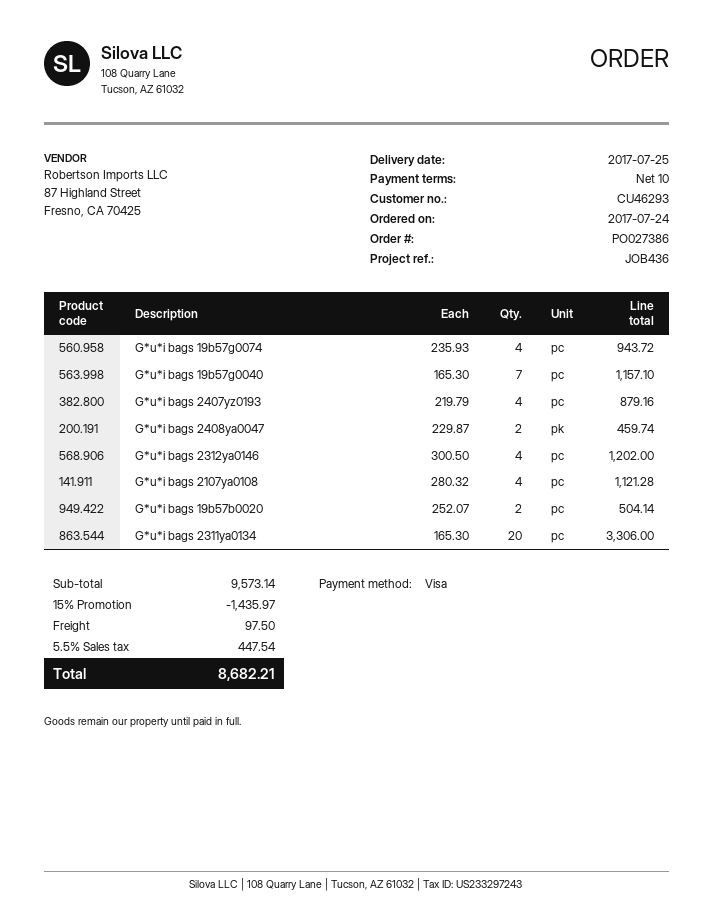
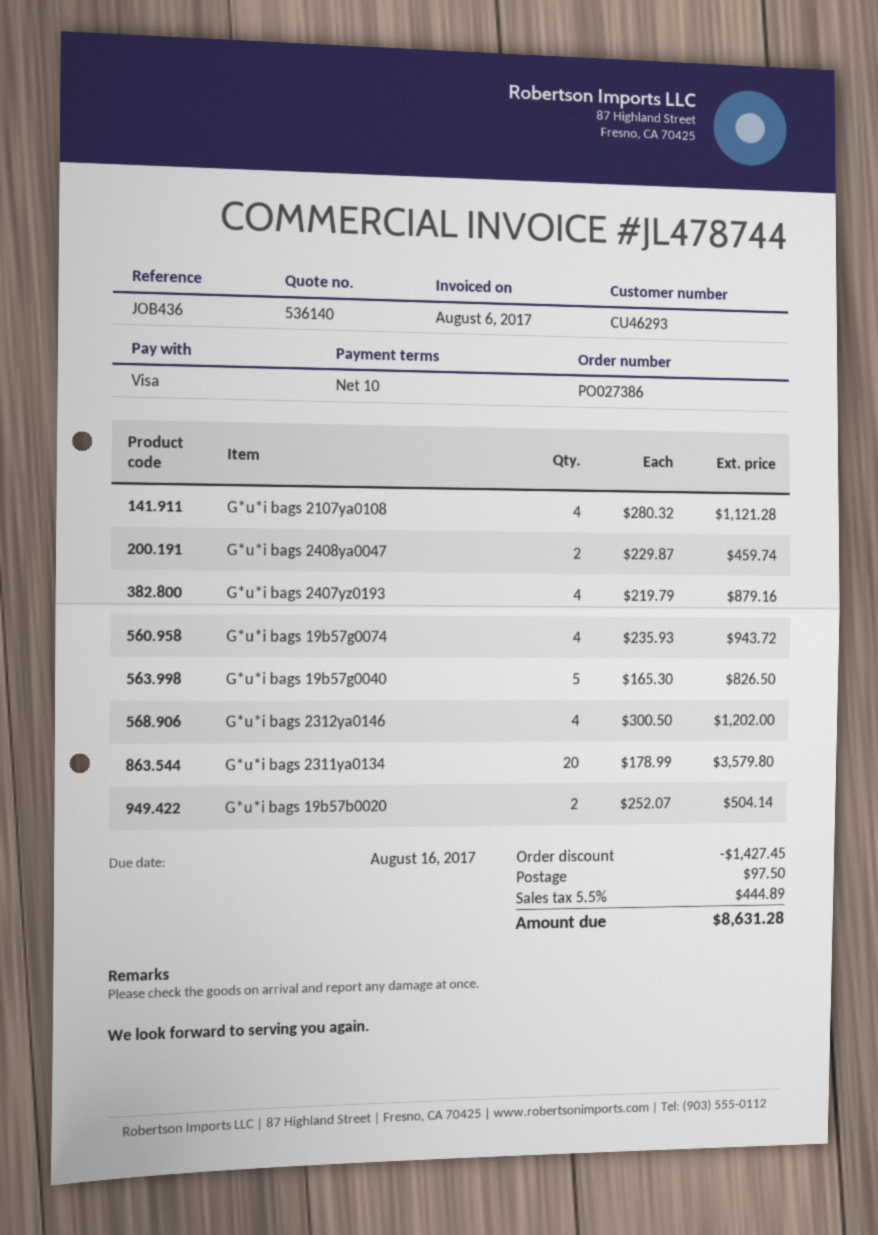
G*u*i bags 19b57g0040: 7 x 165.30 = 1157.10 -> 5 x 165.30 = 826.50
G*u*i bags 2311ya0134: 20 x 165.30 = 3306.00 -> 20 x 178.99 = 3579.80
discount: 1435.97 -> 1427.45
tax: 5.5% = 447.54 -> 5.5% = 444.89
total: 8682.21 -> 8631.28

